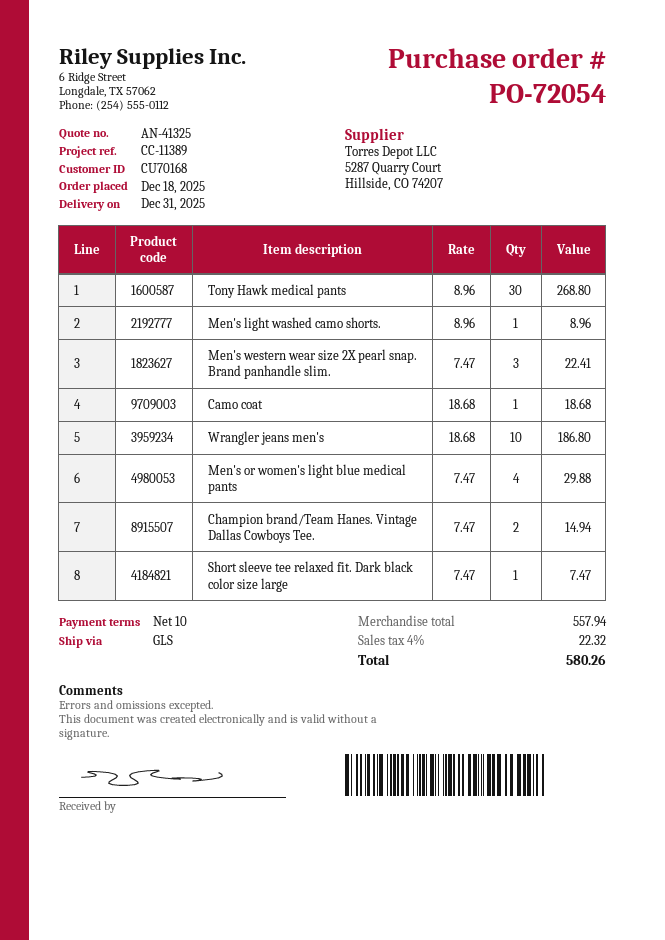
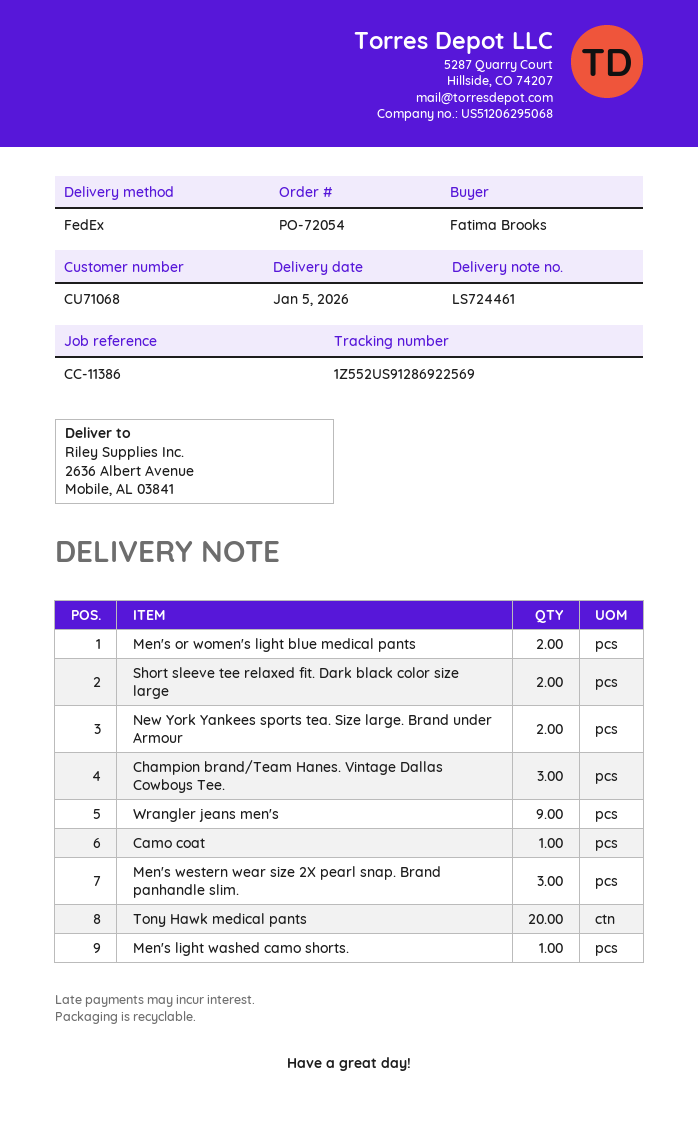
delivery date: 2025-12-31 -> 2026-01-05
customer number: CU70168 -> CU71068
reference: CC-11389 -> CC-11386
shipping method: GLS -> FedEx
Tony Hawk medical pants: 30 -> 20
Wrangler jeans men's: 10 -> 9
Men's or women's light blue medical pants: 4 -> 2
Champion brand/Team Hanes. Vintage Dallas Cowboys Tee.: 2 -> 3
Short sleeve tee relaxed fit. Dark black color size large: 1 -> 2
New York Yankees sports tea. Size large. Brand under Armour: none -> 2

